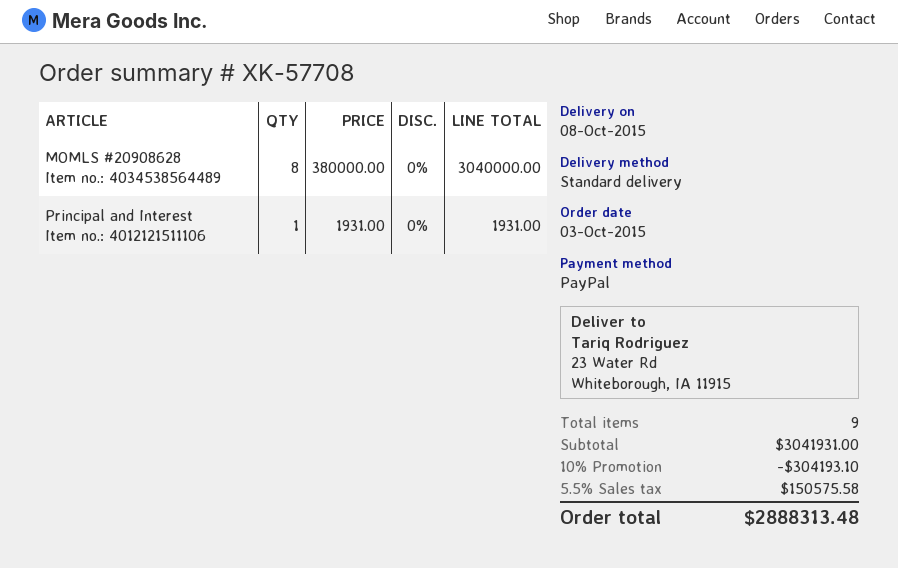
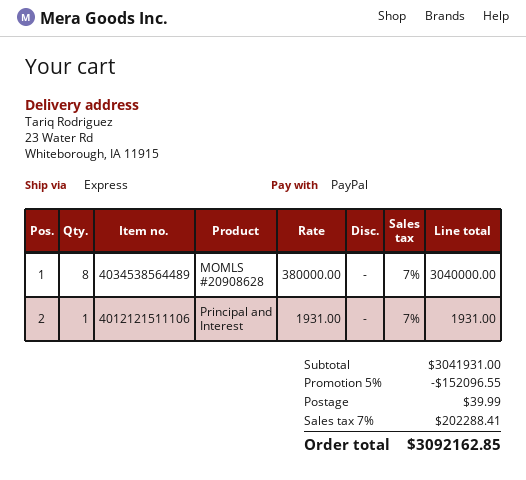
shipping method: standard -> express
discount: 10% = 304193.10 -> 5% = 152096.55
shipping: none -> 39.99
tax: 5.5% = 150575.58 -> 7% = 202288.41
total: 2888313.48 -> 3092162.85

